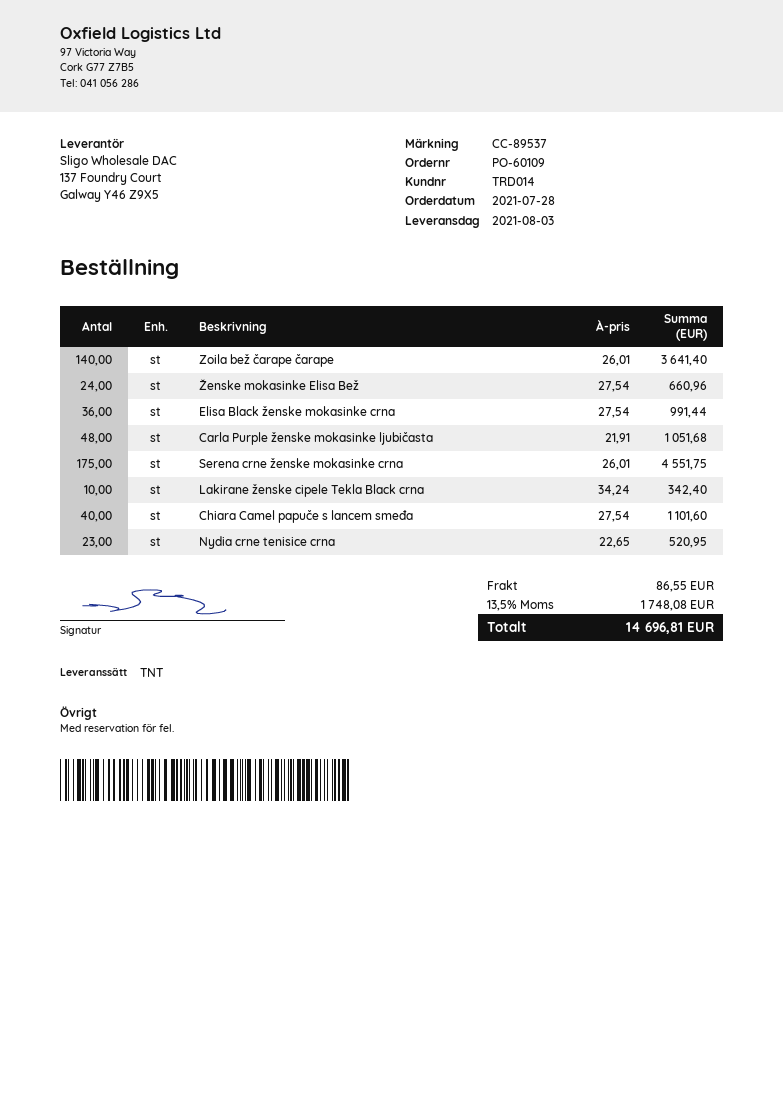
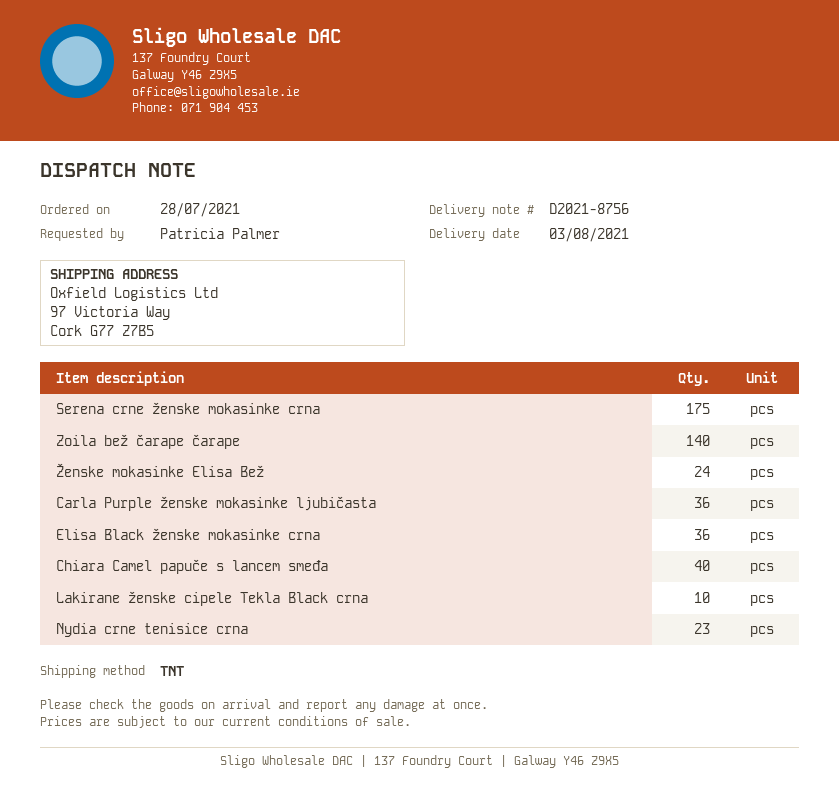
Carla Purple ženske mokasinke ljubičasta: 48 -> 36

